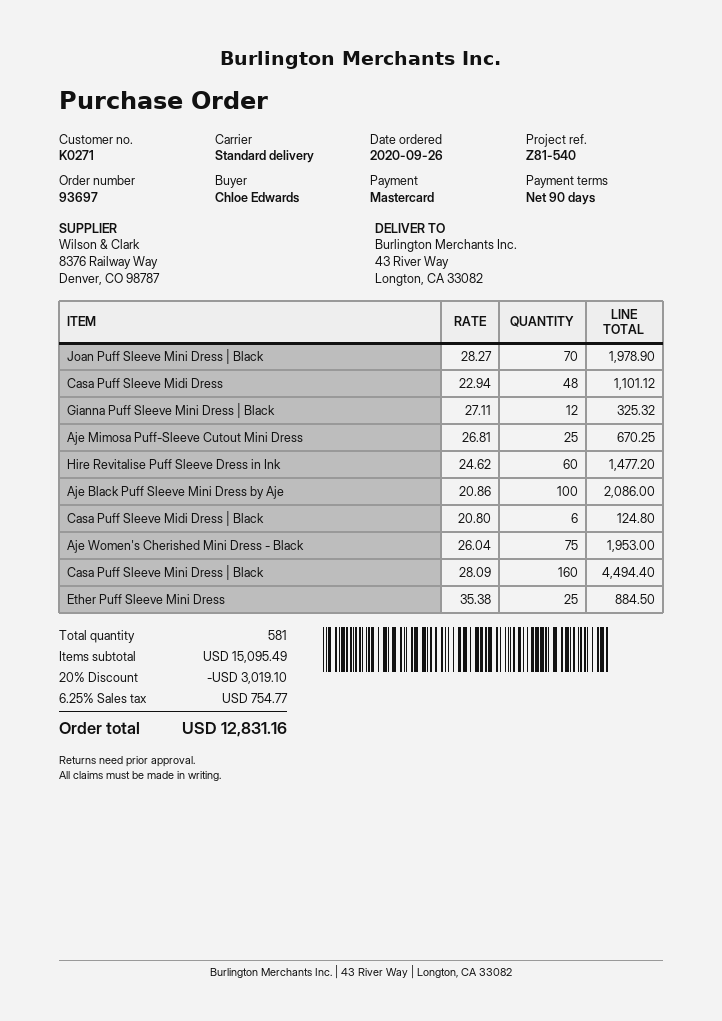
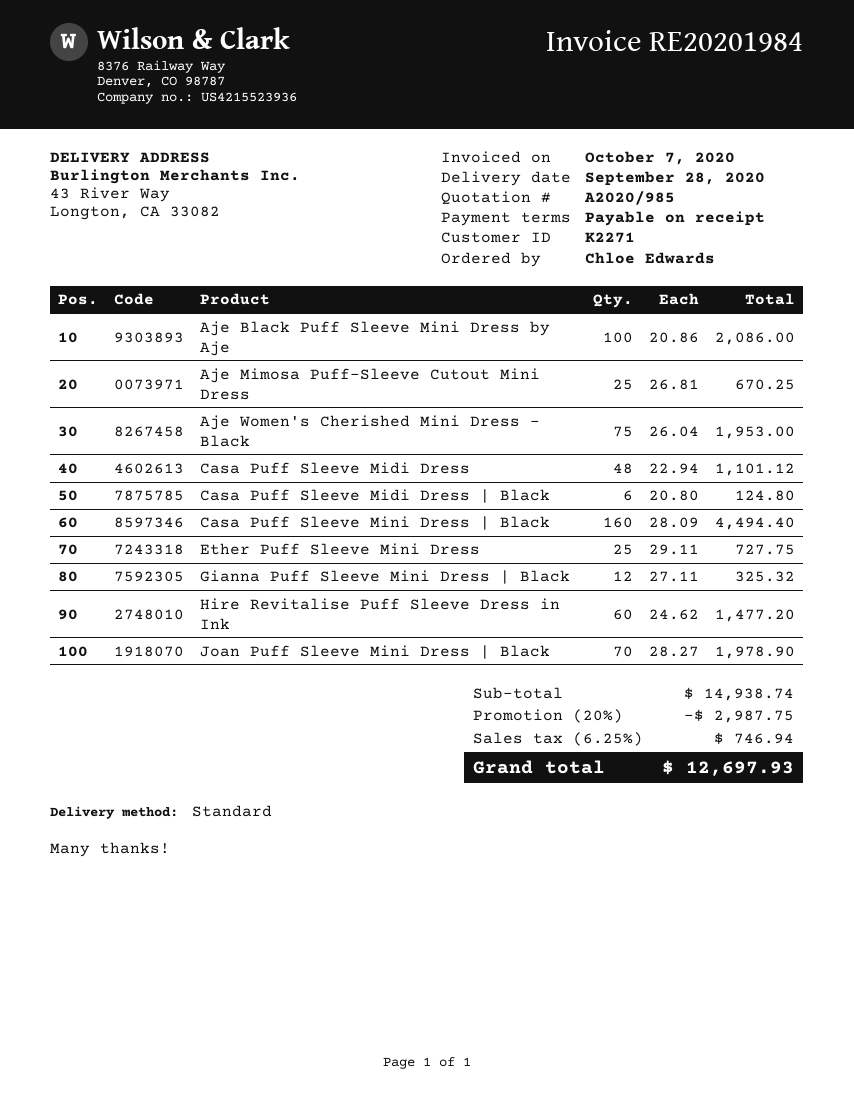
payment terms: 90 days -> on receipt
customer number: K0271 -> K2271
Ether Puff Sleeve Mini Dress: 25 x 35.38 = 884.50 -> 25 x 29.11 = 727.75
subtotal: 15095.49 -> 14938.74
discount: 20% = 3019.10 -> 20% = 2987.75
tax: 6.25% = 754.77 -> 6.25% = 746.94
total: 12831.16 -> 12697.93

